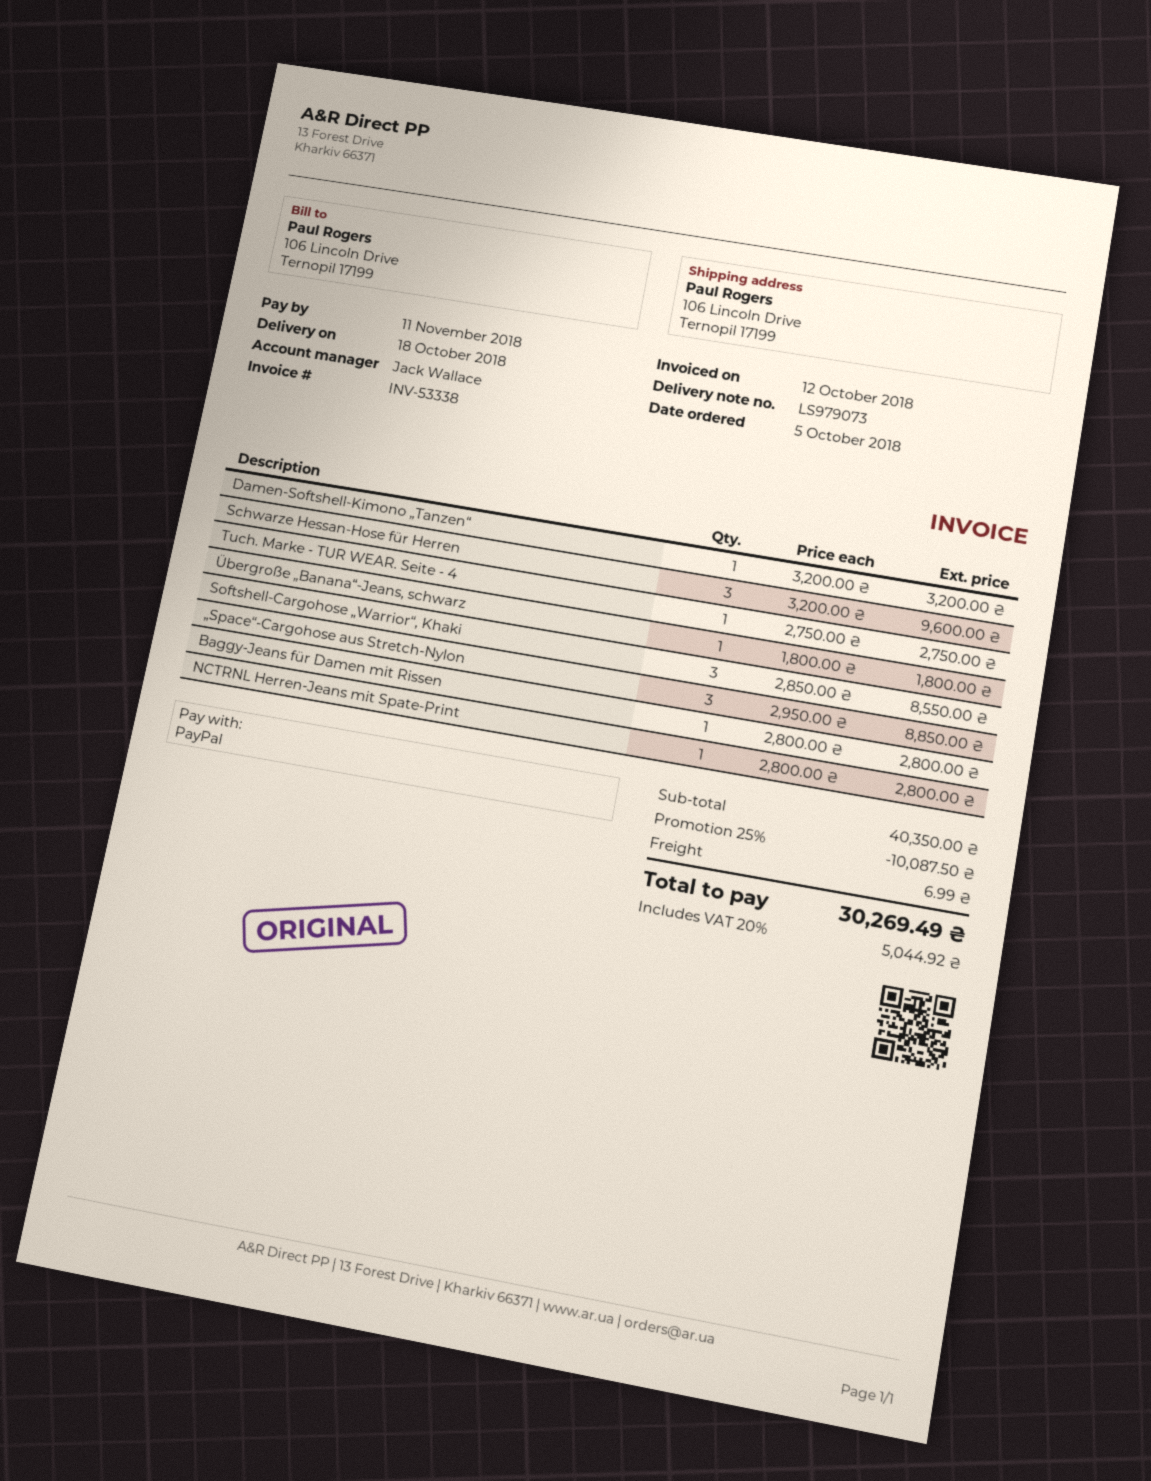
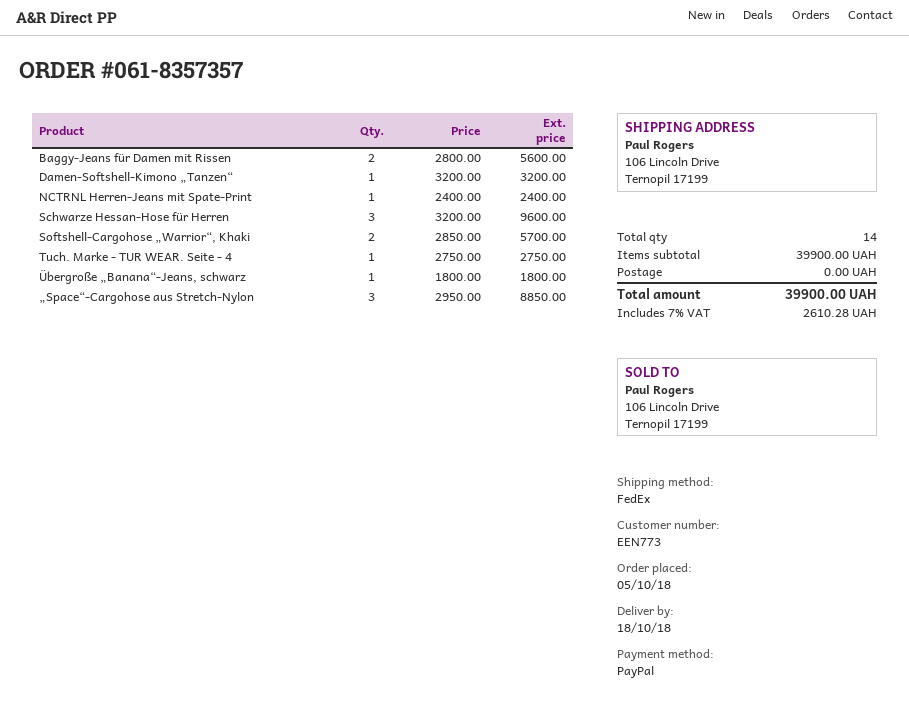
Softshell-Cargohose „Warrior“, Khaki: 3 x 2850.00 = 8550.00 -> 2 x 2850.00 = 5700.00
Baggy-Jeans für Damen mit Rissen: 1 x 2800.00 = 2800.00 -> 2 x 2800.00 = 5600.00
NCTRNL Herren-Jeans mit Spate-Print: 1 x 2800.00 = 2800.00 -> 1 x 2400.00 = 2400.00
subtotal: 40350.00 -> 39900.00
discount: 25% = 10087.50 -> none
shipping: 6.99 -> 0.00
tax: 20% = 5044.92 -> 7% = 2610.28
total: 30269.49 -> 39900.00

